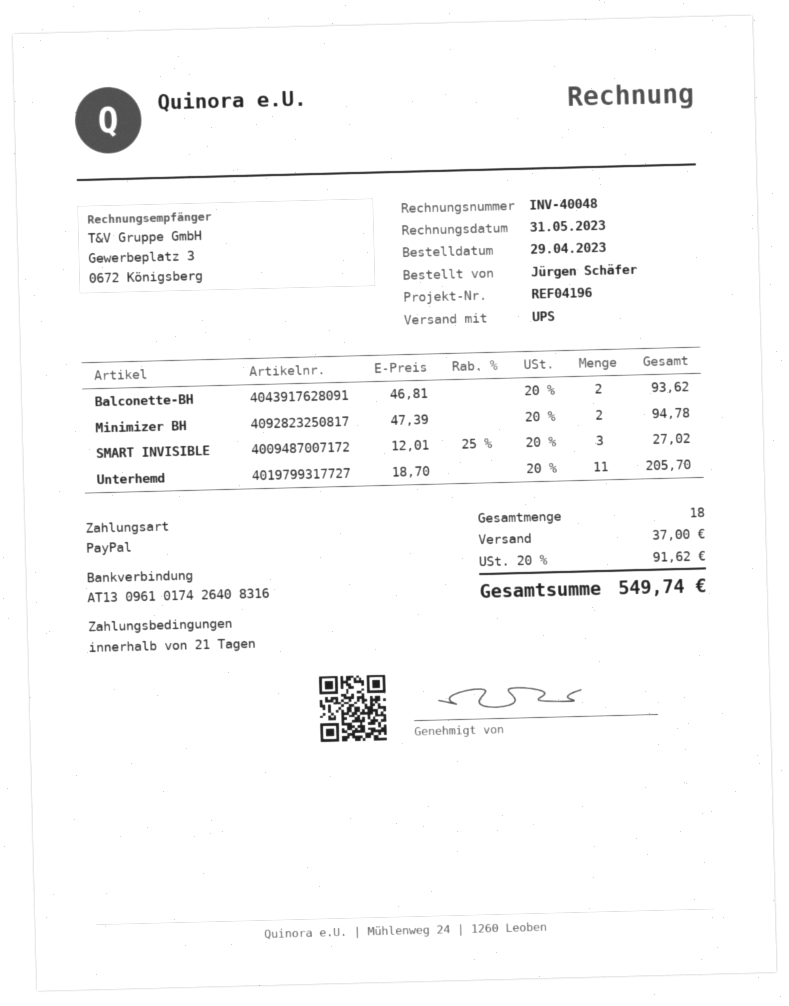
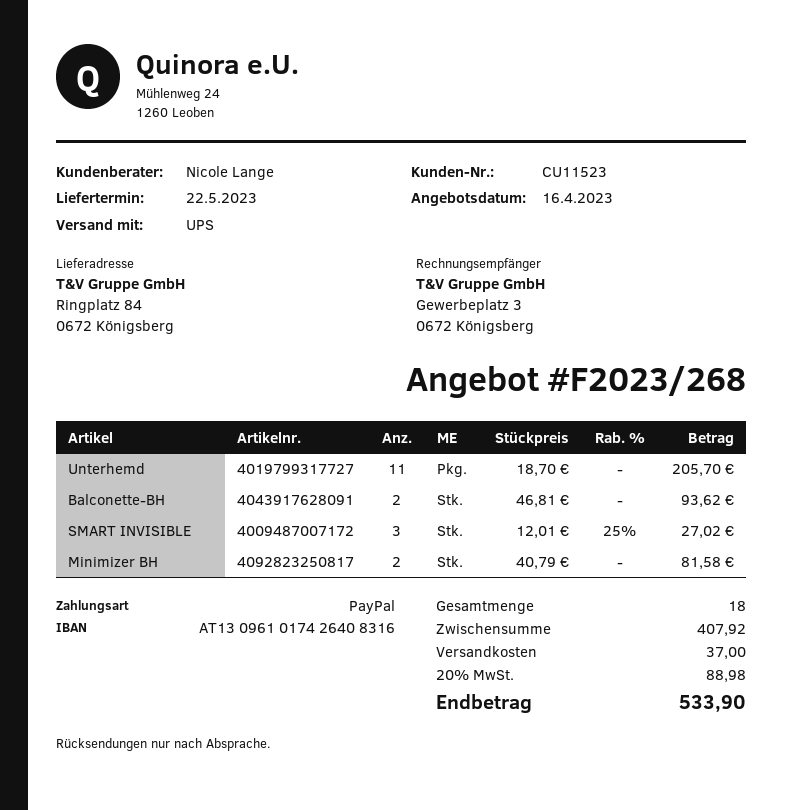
Minimizer BH: 2 x 47.39 = 94.78 -> 2 x 40.79 = 81.58
tax: 20% = 91.62 -> 20% = 88.98
total: 549.74 -> 533.90

